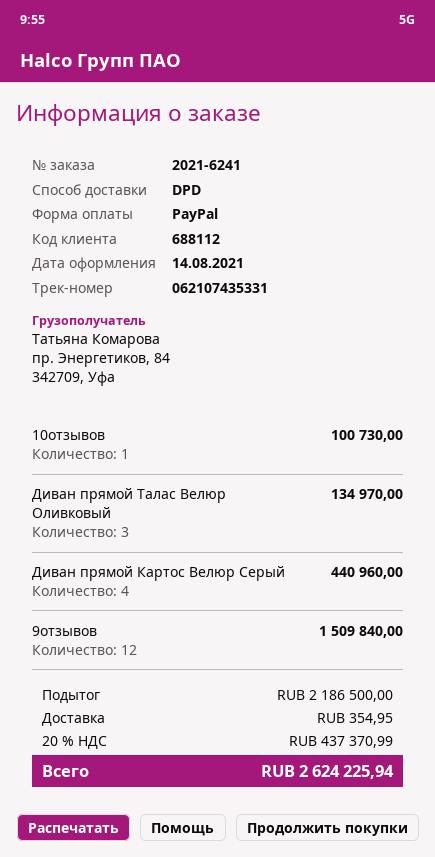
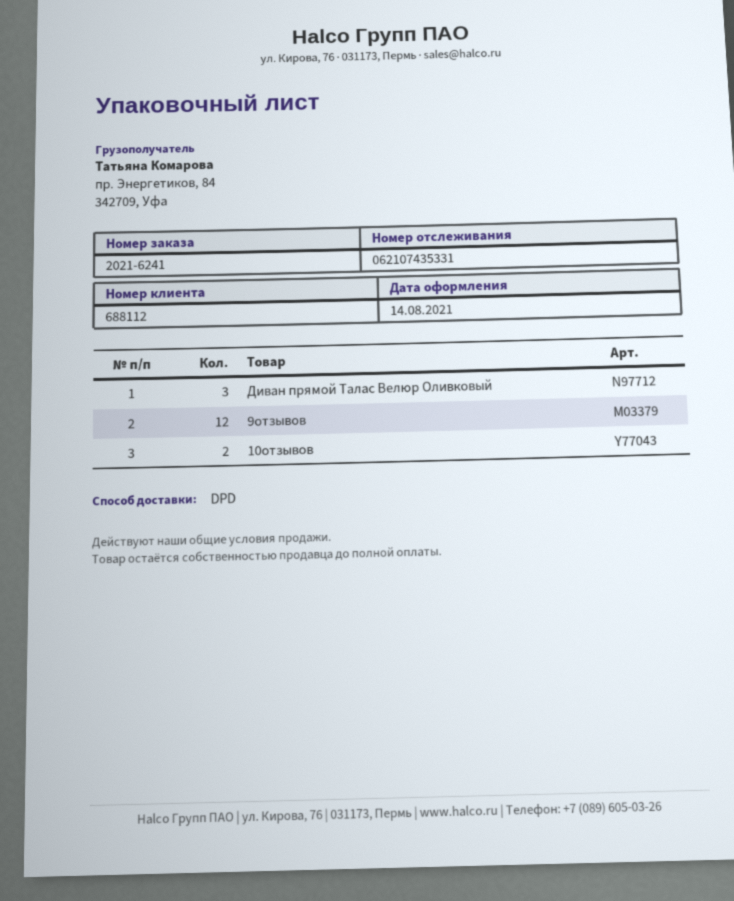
10отзывов: 1 -> 2
Диван прямой Картос Велюр Серый: 4 -> none

